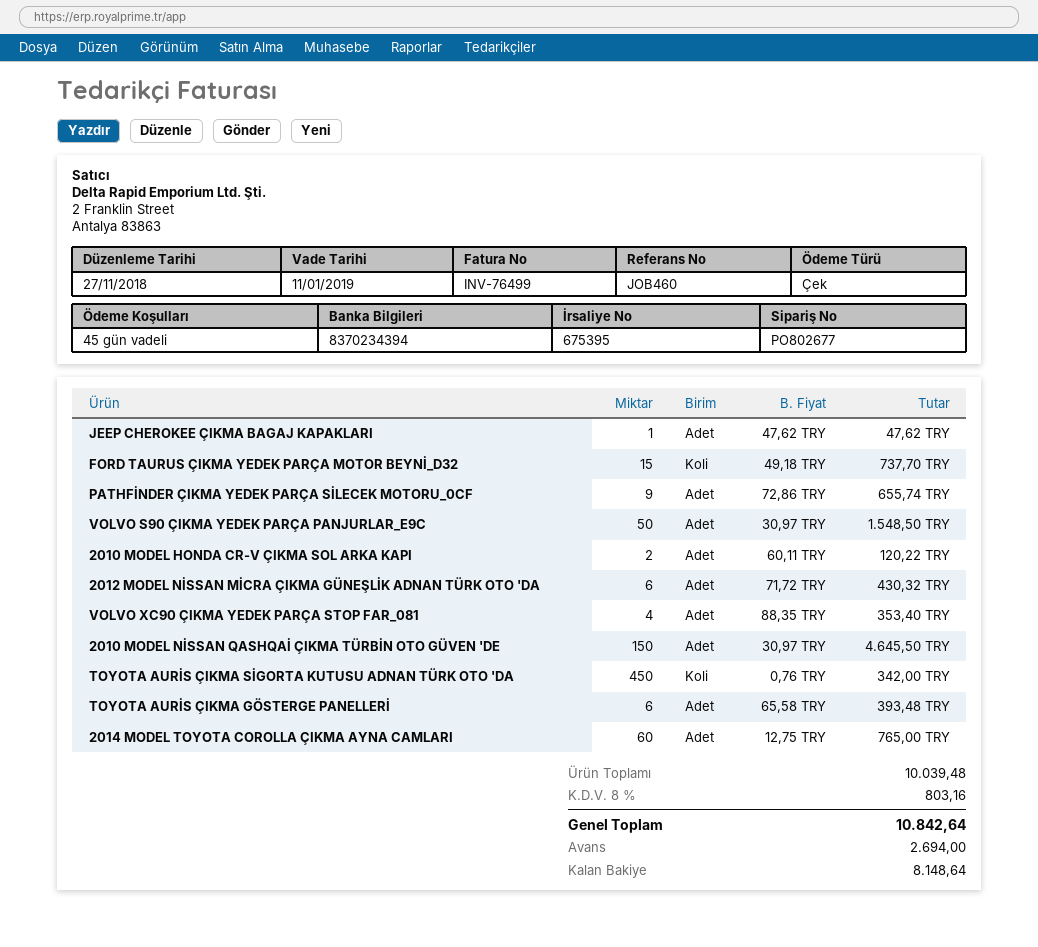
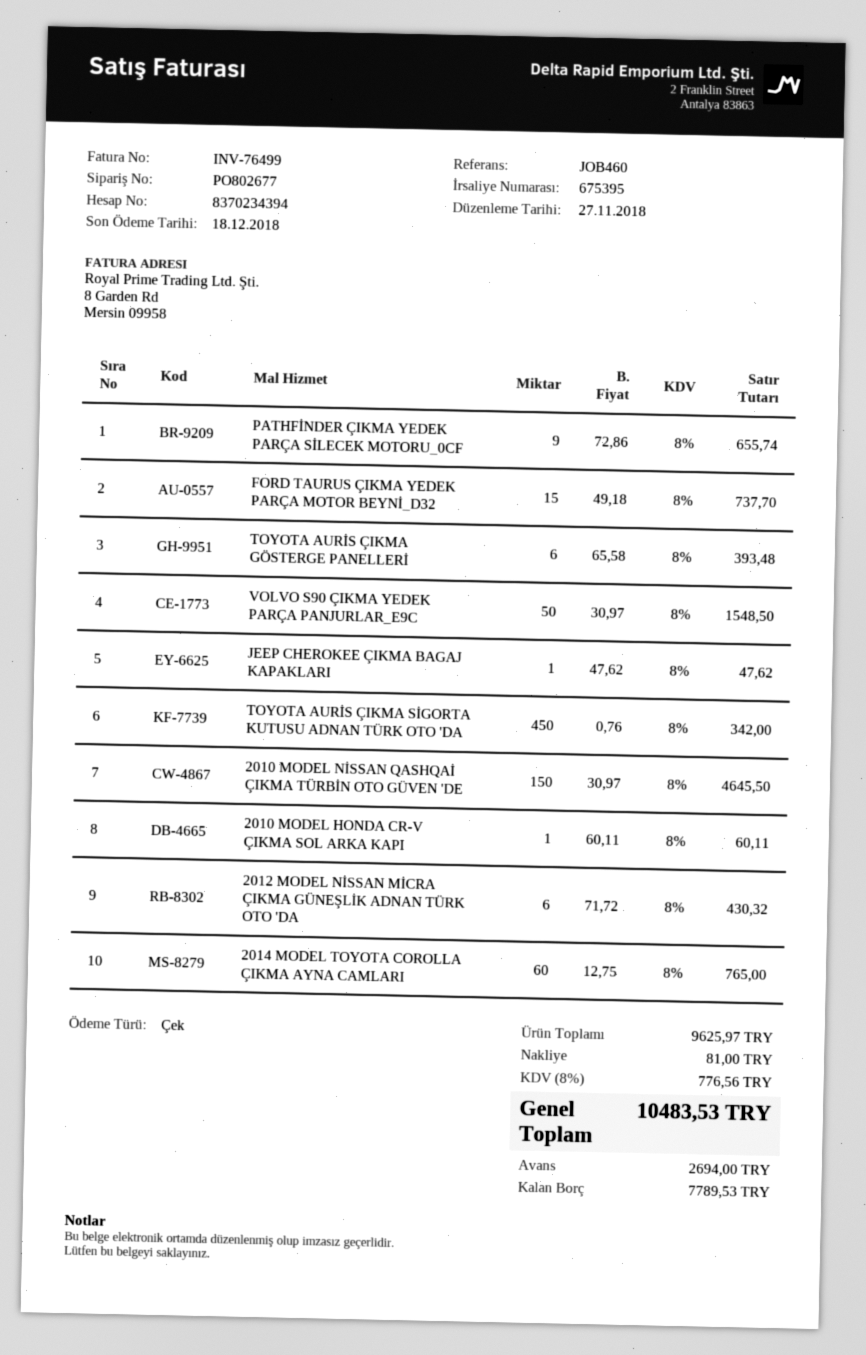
due date: 2019-01-11 -> 2018-12-18
2010 MODEL HONDA CR-V ÇIKMA SOL ARKA KAPI: 2 x 60.11 = 120.22 -> 1 x 60.11 = 60.11
VOLVO XC90 ÇIKMA YEDEK PARÇA STOP FAR_081: 4 x 88.35 = 353.40 -> none
subtotal: 10039.48 -> 9625.97
shipping: none -> 81.00
tax: 8% = 803.16 -> 8% = 776.56
total: 10842.64 -> 10483.53
balance: 8148.64 -> 7789.53

